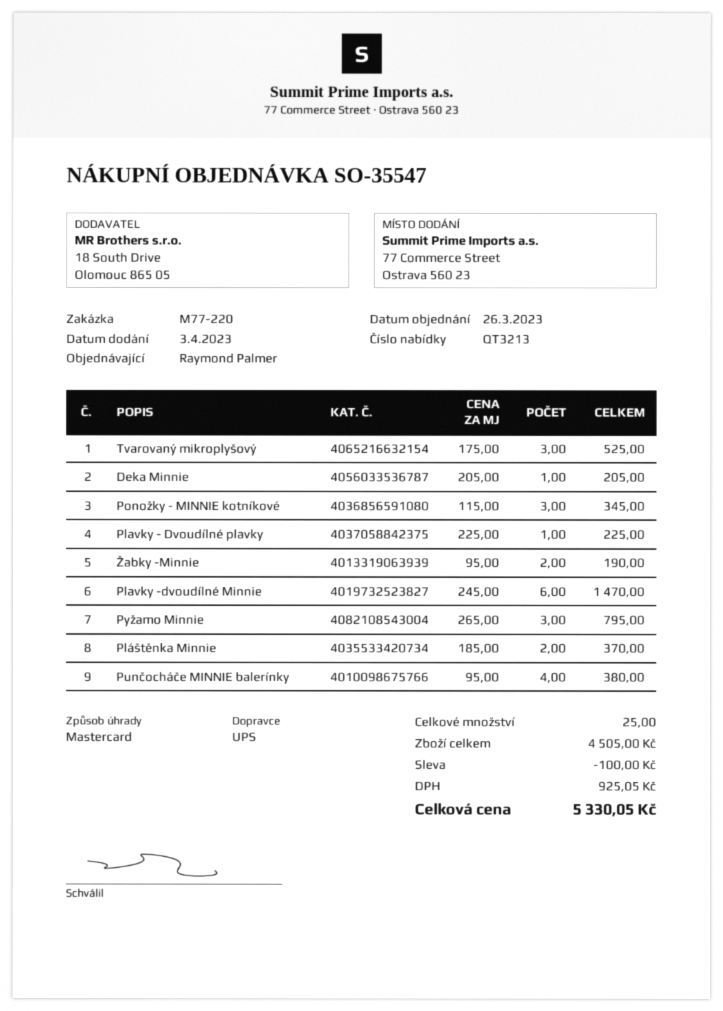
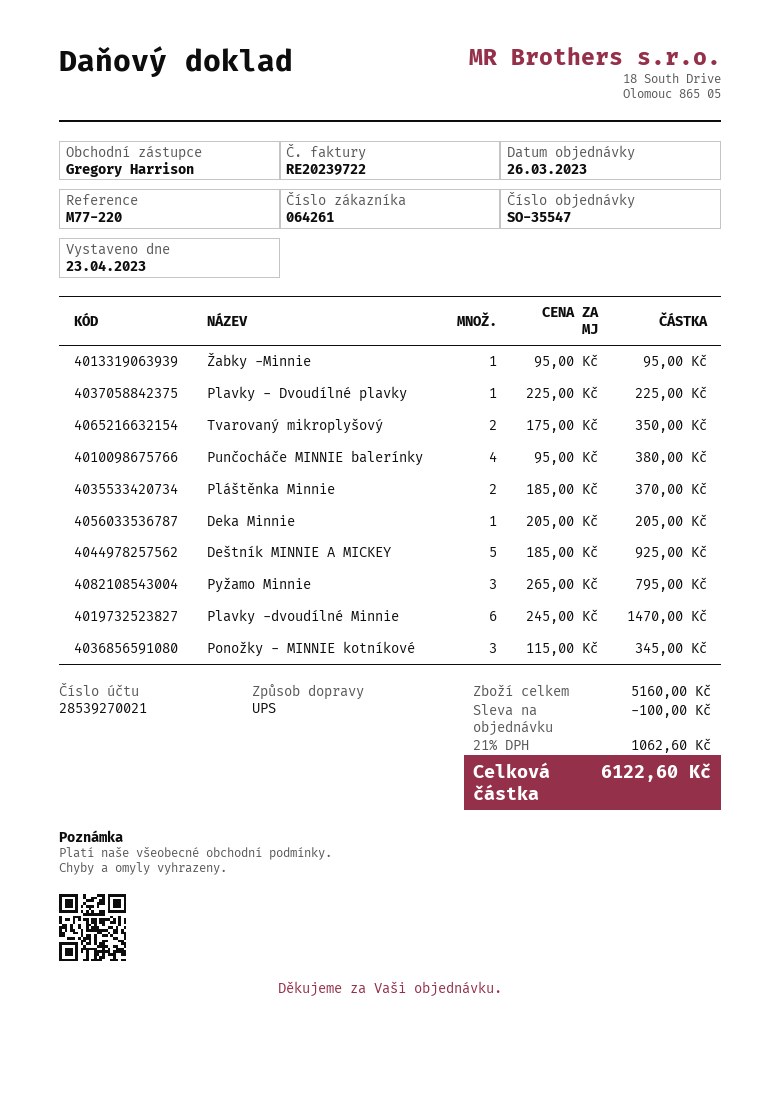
Tvarovaný mikroplyšový: 3 x 175.00 = 525.00 -> 2 x 175.00 = 350.00
Žabky -Minnie: 2 x 95.00 = 190.00 -> 1 x 95.00 = 95.00
Deštník MINNIE A MICKEY: none -> 5 x 185.00 = 925.00
subtotal: 4505.00 -> 5160.00
tax: 925.05 -> 1062.60
total: 5330.05 -> 6122.60

